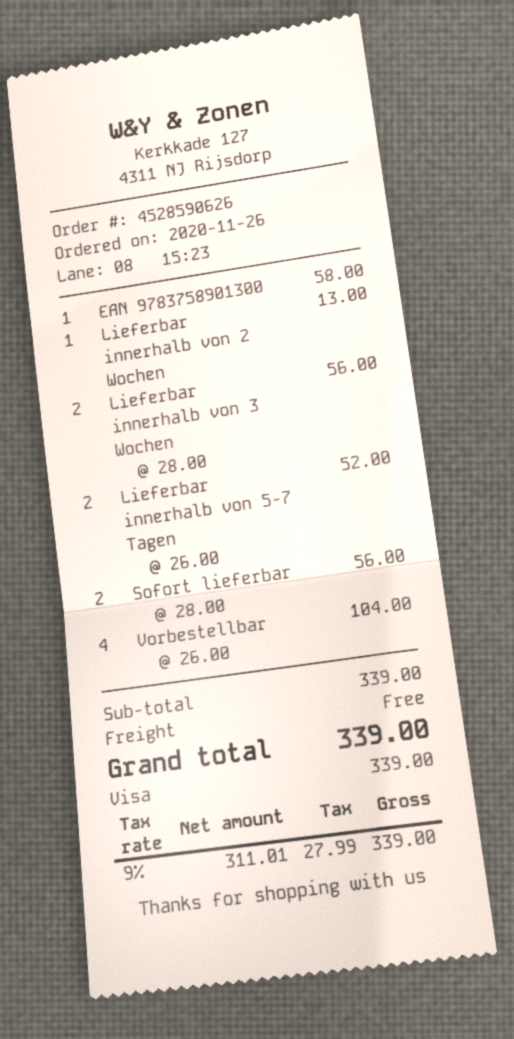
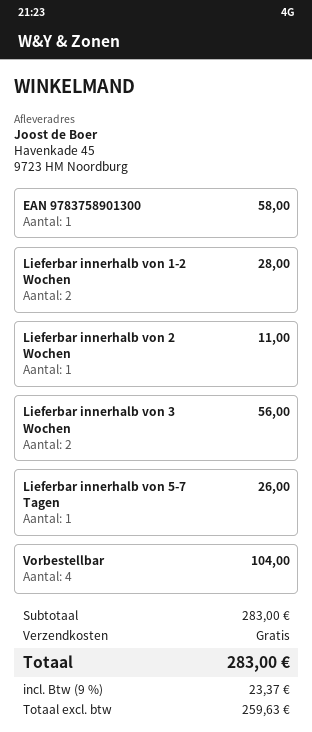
Lieferbar innerhalb von 2 Wochen: 1 for 13.00 -> 1 for 11.00
Lieferbar innerhalb von 5-7 Tagen: 2 for 52.00 -> 1 for 26.00
Sofort lieferbar: 2 for 56.00 -> none
Lieferbar innerhalb von 1-2 Wochen: none -> 2 for 28.00
subtotal: 339.00 -> 283.00
net: 311.01 -> 259.63
tax: 9% = 27.99 -> 9% = 23.37
total: 339.00 -> 283.00

